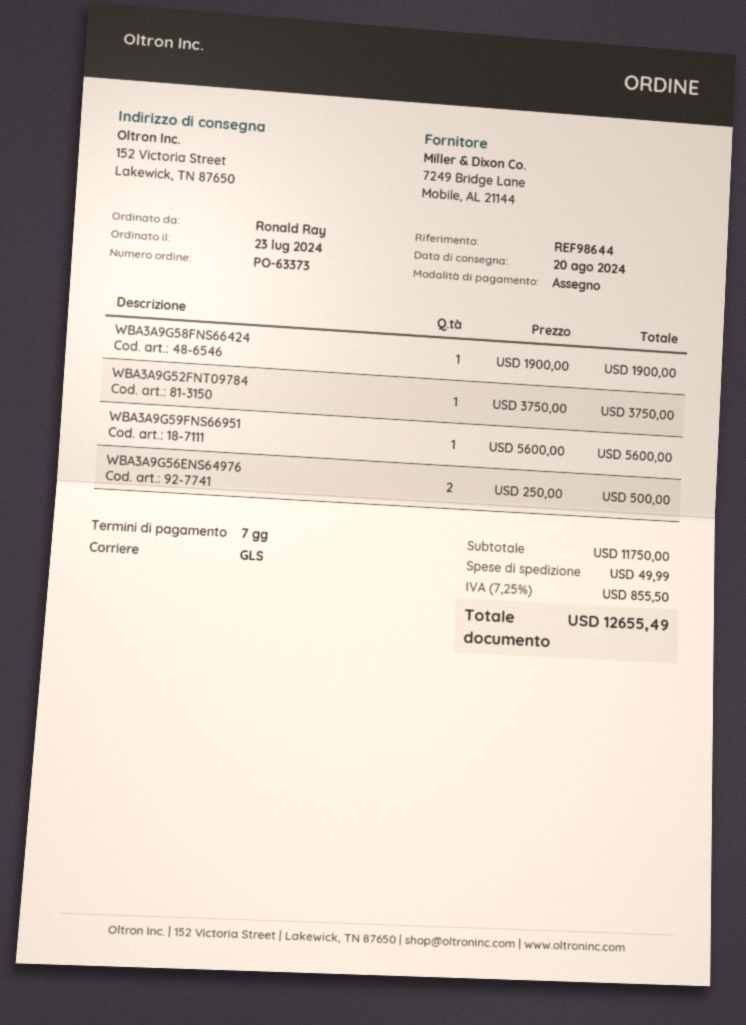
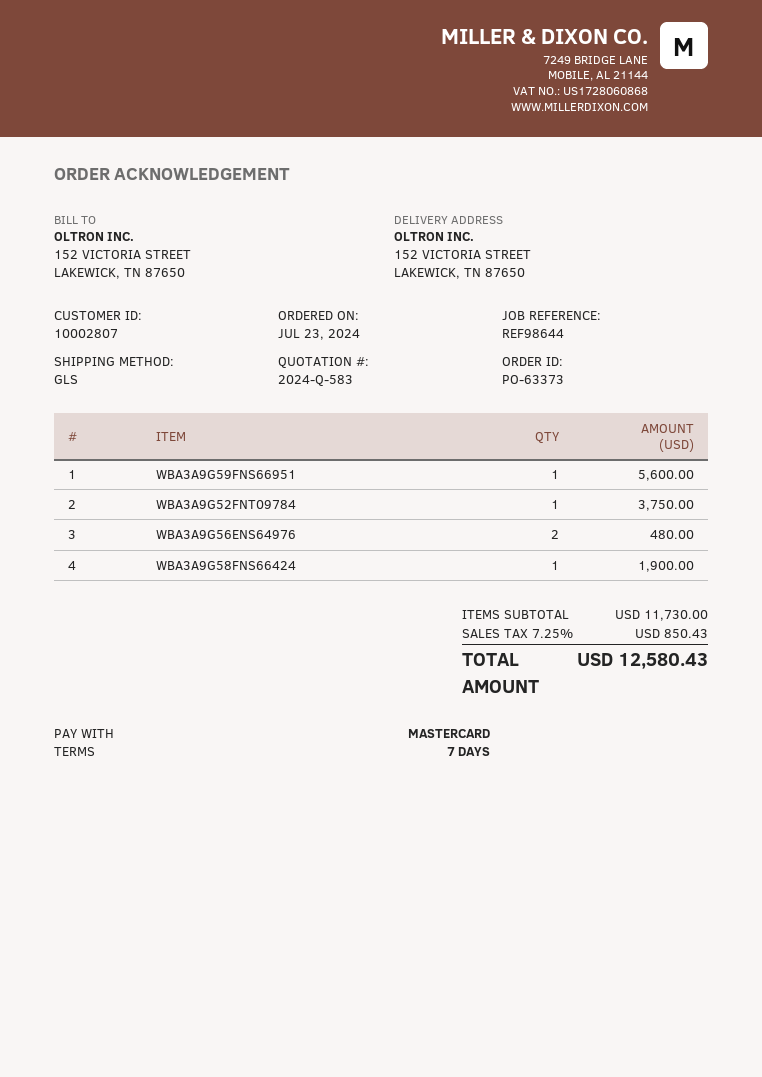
payment method: cheque -> Mastercard
WBA3A9G56ENS64976: 2 for 500.00 -> 2 for 480.00
subtotal: 11750.00 -> 11730.00
shipping: 49.99 -> none
tax: 7.25% = 855.50 -> 7.25% = 850.43
total: 12655.49 -> 12580.43

